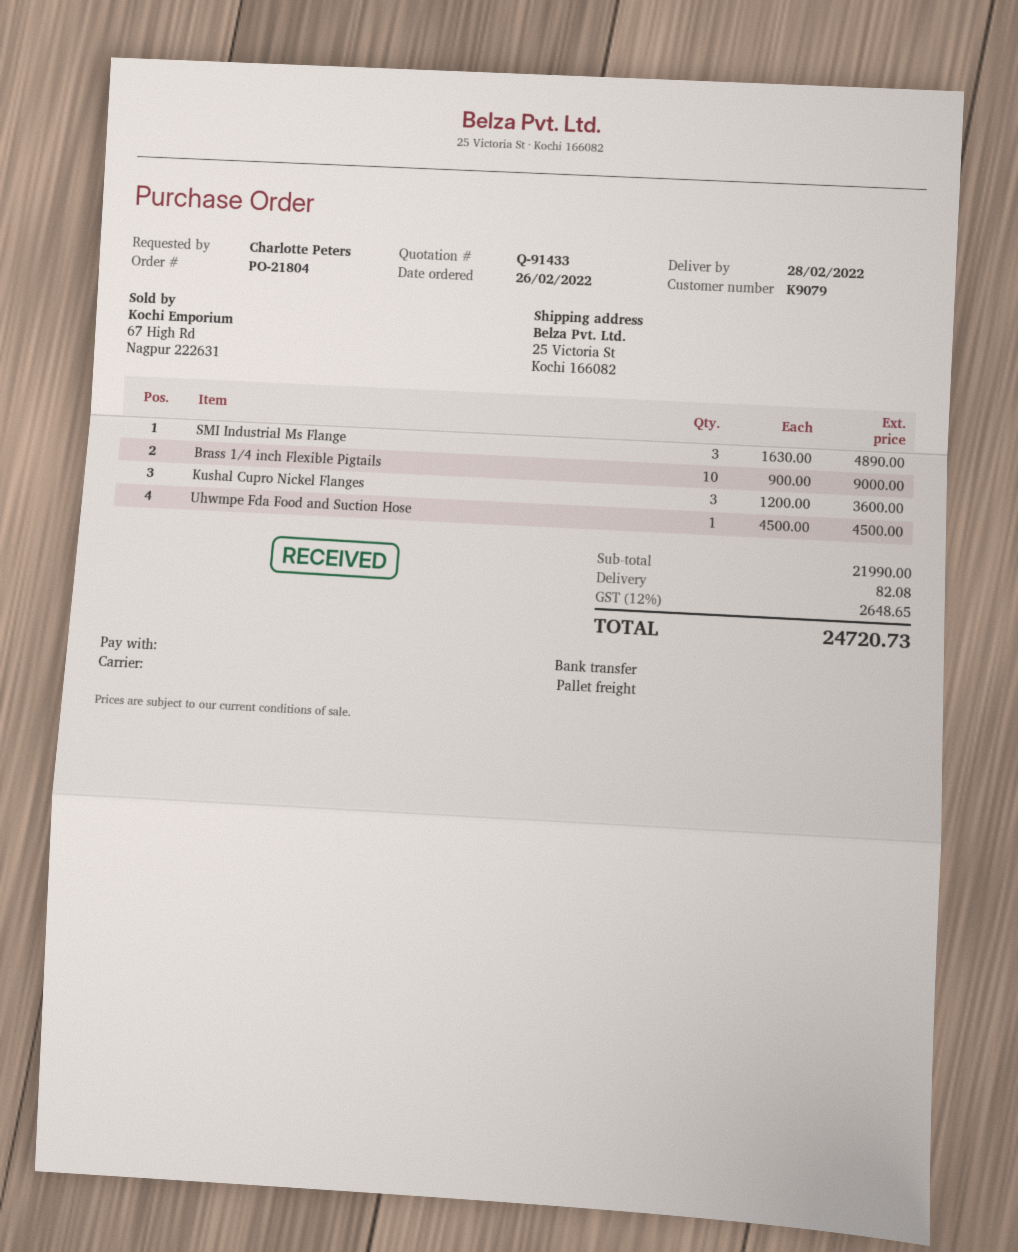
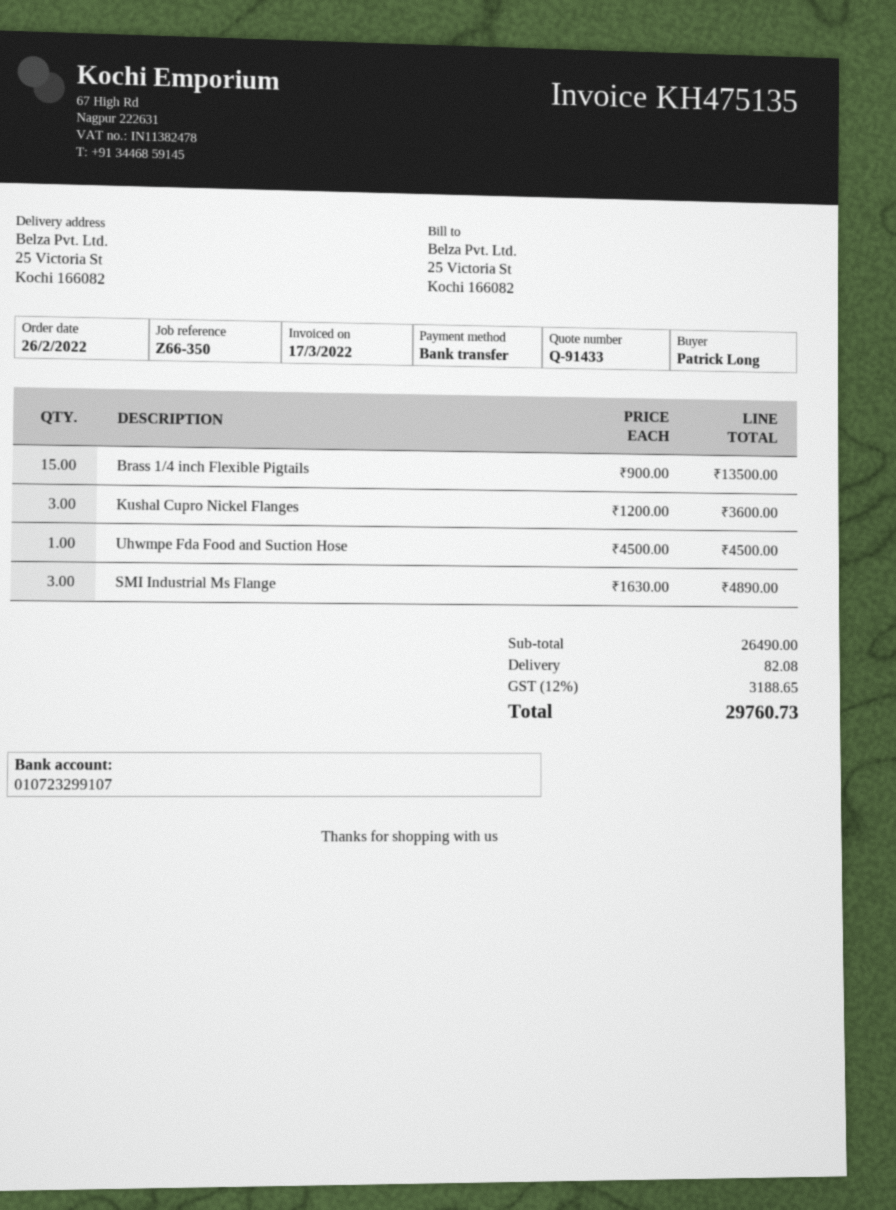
ordered by: Charlotte Peters -> Patrick Long
Brass 1/4 inch Flexible Pigtails: 10 x 900.00 = 9000.00 -> 15 x 900.00 = 13500.00
subtotal: 21990.00 -> 26490.00
tax: 12% = 2648.65 -> 12% = 3188.65
total: 24720.73 -> 29760.73

